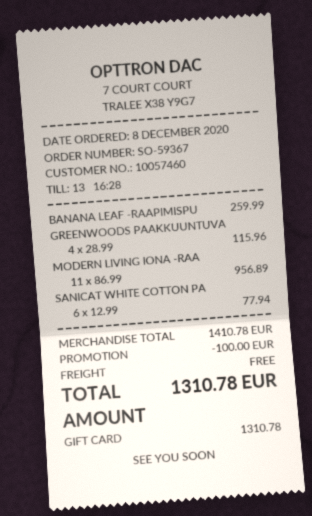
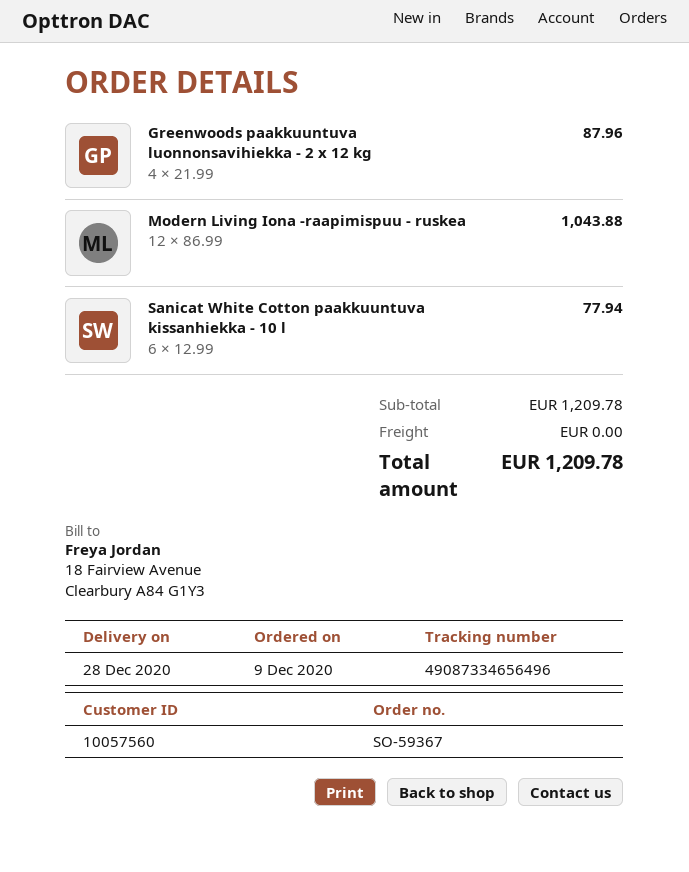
order date: 2020-12-08 -> 2020-12-09
customer number: 10057460 -> 10057560
BANANA LEAF -RAAPIMISPU: 1 x 259.99 = 259.99 -> none
GREENWOODS PAAKKUUNTUVA: 4 x 28.99 = 115.96 -> 4 x 21.99 = 87.96
MODERN LIVING IONA -RAA: 11 x 86.99 = 956.89 -> 12 x 86.99 = 1043.88
subtotal: 1410.78 -> 1209.78
discount: 100.00 -> none
total: 1310.78 -> 1209.78

